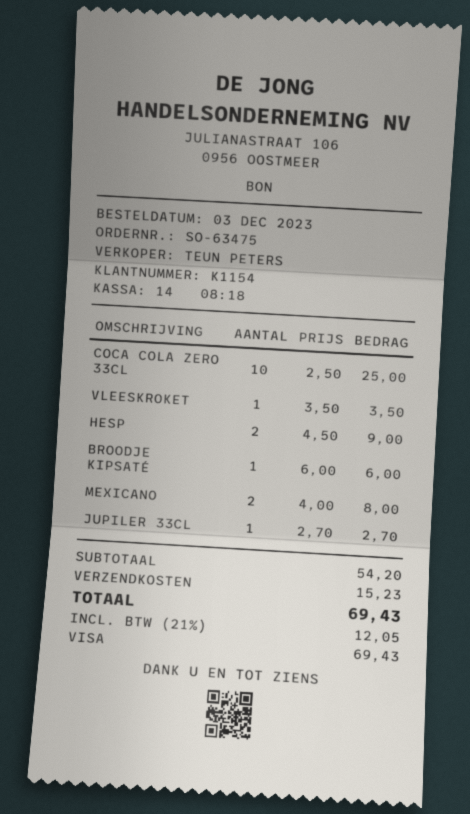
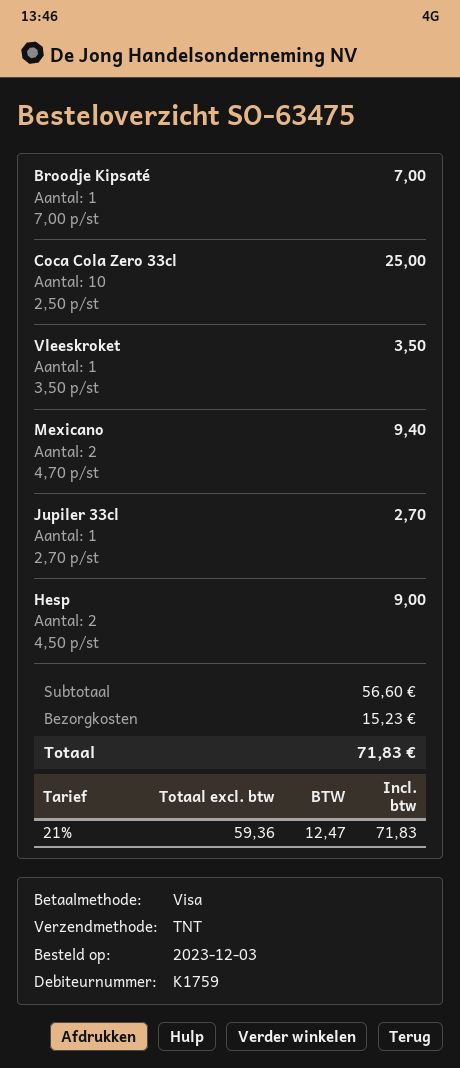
customer number: K1154 -> K1759
BROODJE KIPSATÉ: 1 x 6.00 = 6.00 -> 1 x 7.00 = 7.00
MEXICANO: 2 x 4.00 = 8.00 -> 2 x 4.70 = 9.40
subtotal: 54.20 -> 56.60
tax: 21% = 12.05 -> 21% = 12.47
total: 69.43 -> 71.83

